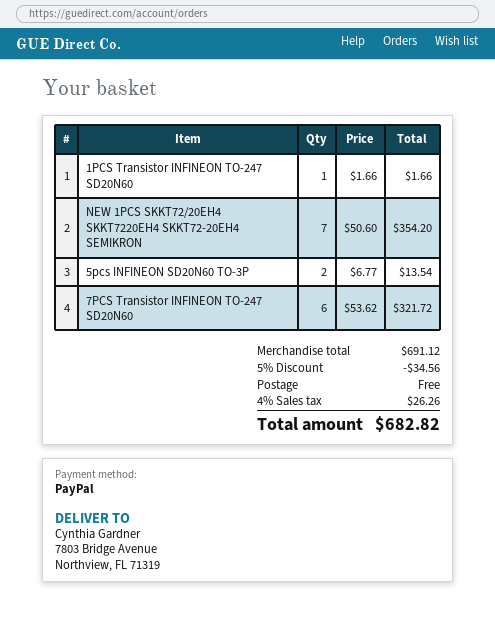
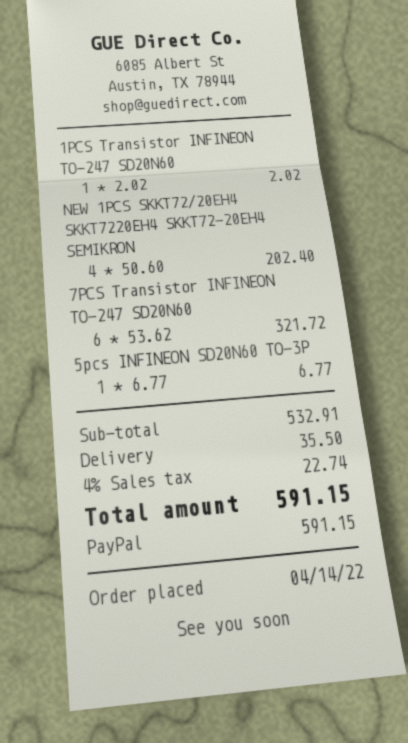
1PCS Transistor INFINEON TO-247 SD20N60: 1 x 1.66 = 1.66 -> 1 x 2.02 = 2.02
NEW 1PCS SKKT72/20EH4 SKKT7220EH4 SKKT72-20EH4 SEMIKRON: 7 x 50.60 = 354.20 -> 4 x 50.60 = 202.40
5pcs INFINEON SD20N60 TO-3P: 2 x 6.77 = 13.54 -> 1 x 6.77 = 6.77
subtotal: 691.12 -> 532.91
discount: 5% = 34.56 -> none
shipping: 0.00 -> 35.50
tax: 4% = 26.26 -> 4% = 22.74
total: 682.82 -> 591.15

